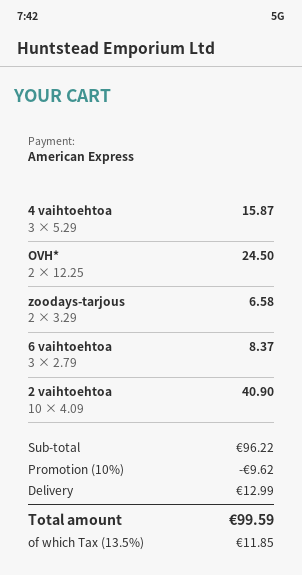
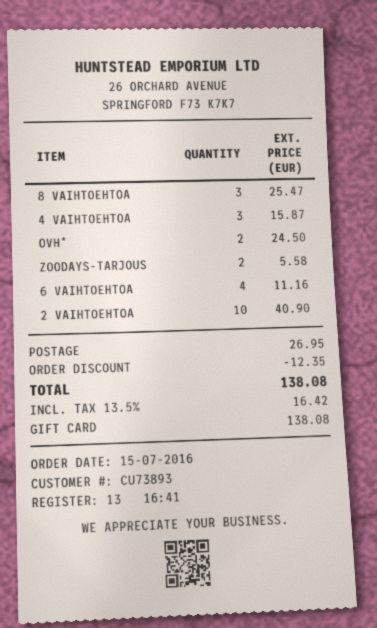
payment method: American Express -> gift card
zoodays-tarjous: 2 for 6.58 -> 2 for 5.58
6 vaihtoehtoa: 3 for 8.37 -> 4 for 11.16
8 VAIHTOEHTOA: none -> 3 for 25.47
discount: 9.62 -> 12.35
shipping: 12.99 -> 26.95
tax: 13.5% = 11.85 -> 13.5% = 16.42
total: 99.59 -> 138.08

